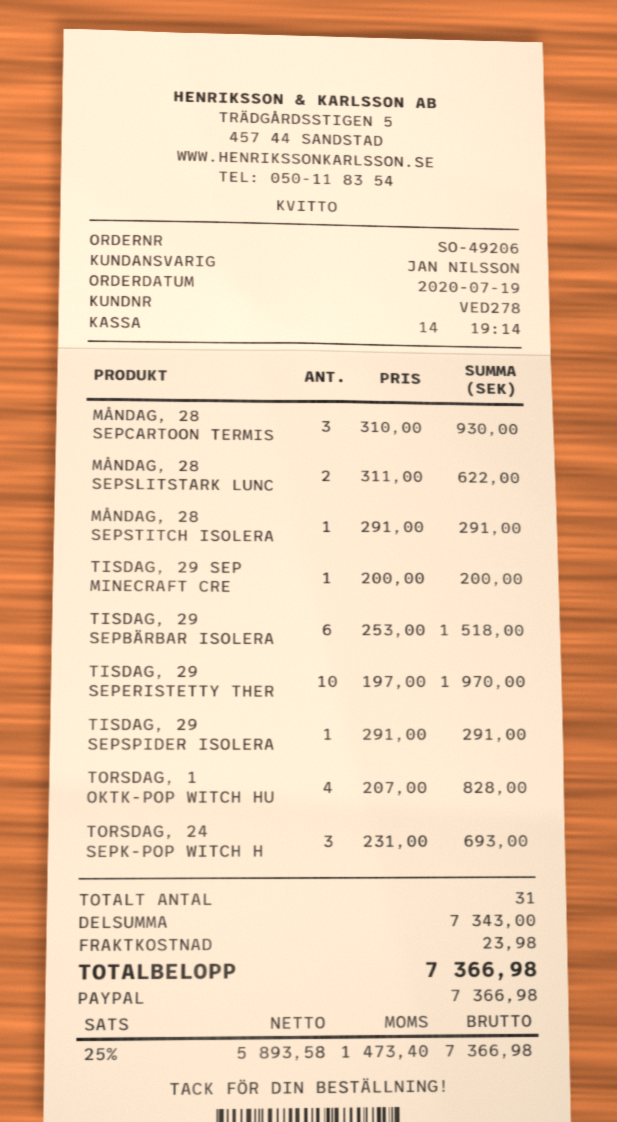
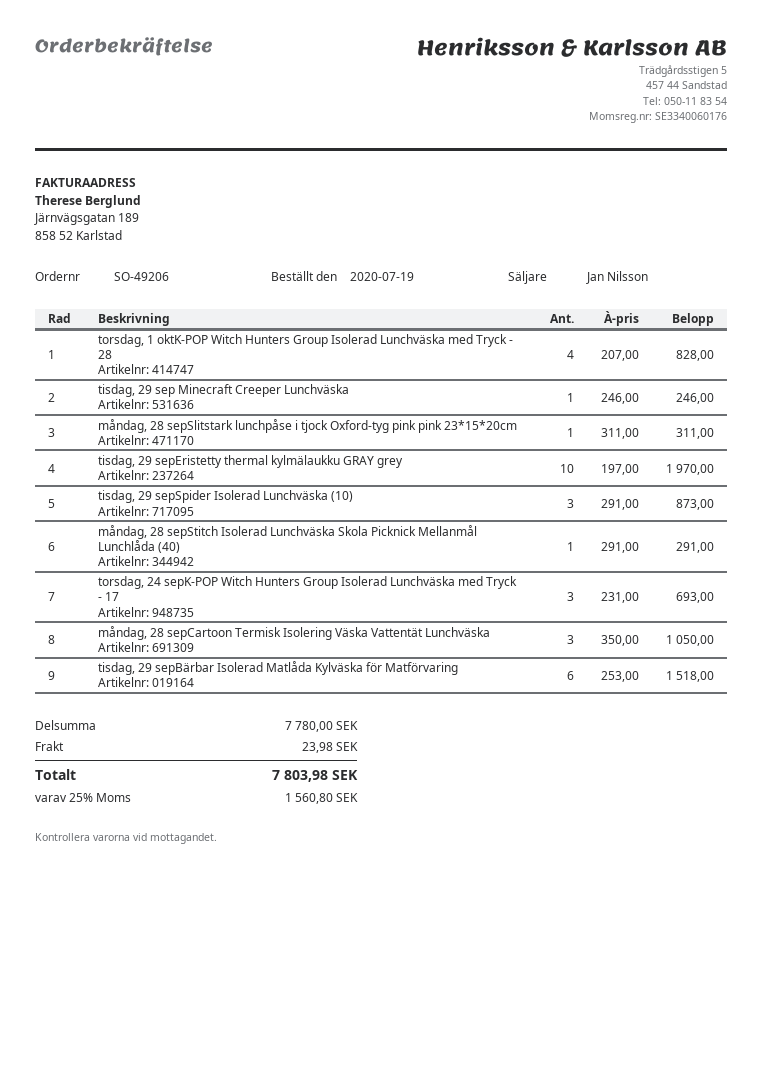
MÅNDAG, 28 SEPCARTOON TERMIS: 3 x 310.00 = 930.00 -> 3 x 350.00 = 1050.00
MÅNDAG, 28 SEPSLITSTARK LUNC: 2 x 311.00 = 622.00 -> 1 x 311.00 = 311.00
TISDAG, 29 SEP MINECRAFT CRE: 1 x 200.00 = 200.00 -> 1 x 246.00 = 246.00
TISDAG, 29 SEPSPIDER ISOLERA: 1 x 291.00 = 291.00 -> 3 x 291.00 = 873.00
subtotal: 7343.00 -> 7780.00
tax: 25% = 1473.40 -> 25% = 1560.80
total: 7366.98 -> 7803.98

